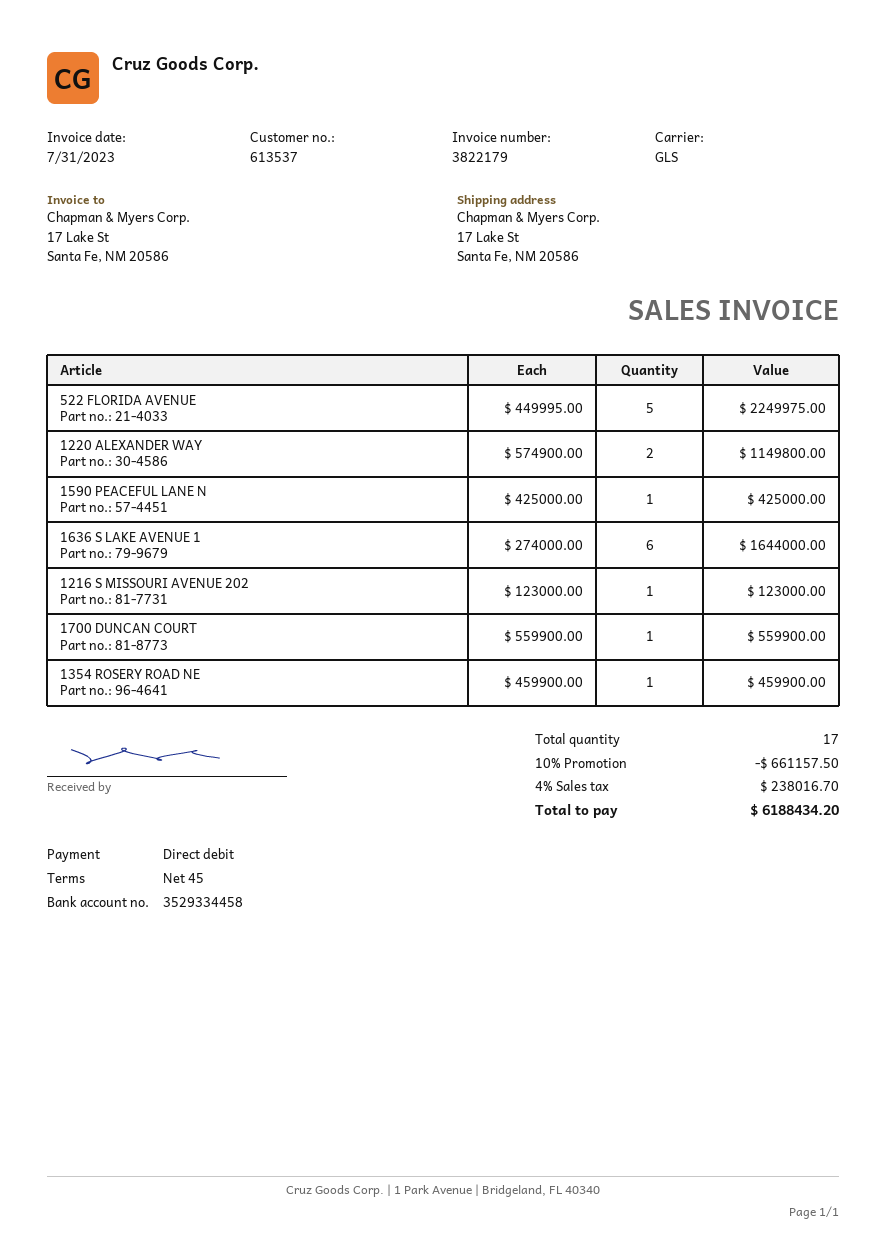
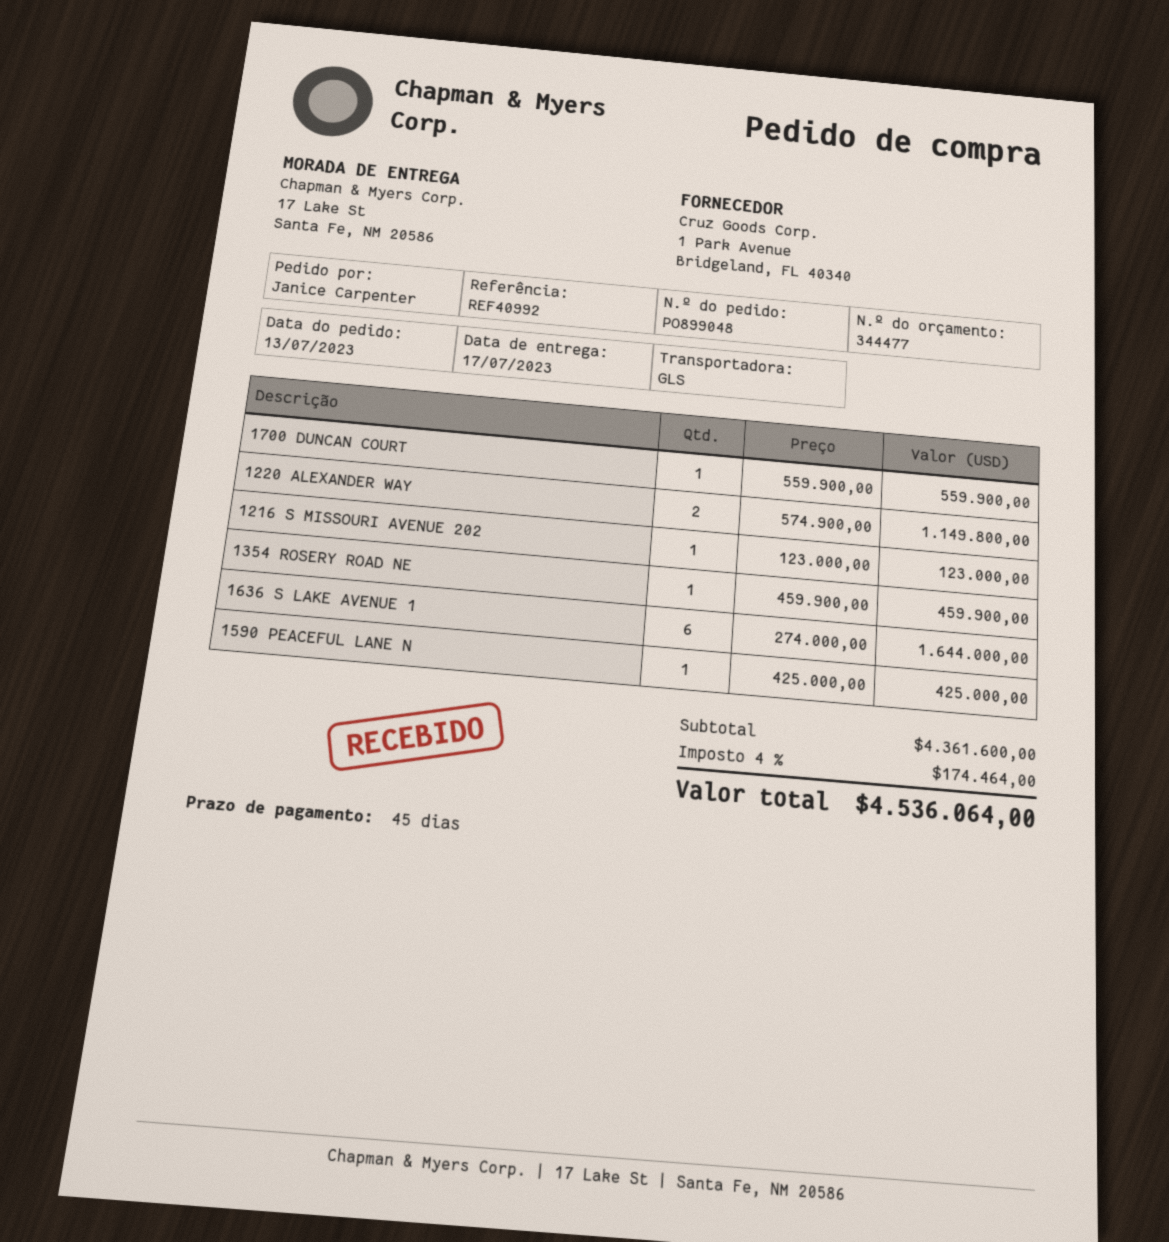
522 FLORIDA AVENUE: 5 x 449995.00 = 2249975.00 -> none
discount: 10% = 661157.50 -> none
tax: 4% = 238016.70 -> 4% = 174464.00
total: 6188434.20 -> 4536064.00

